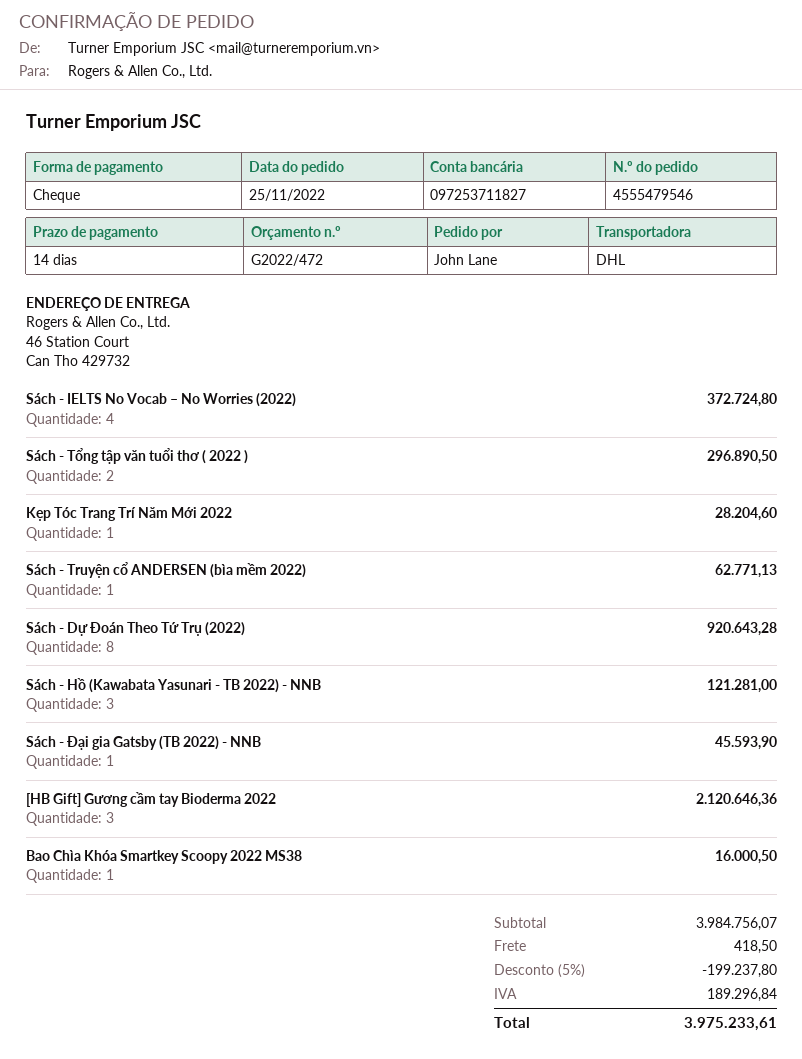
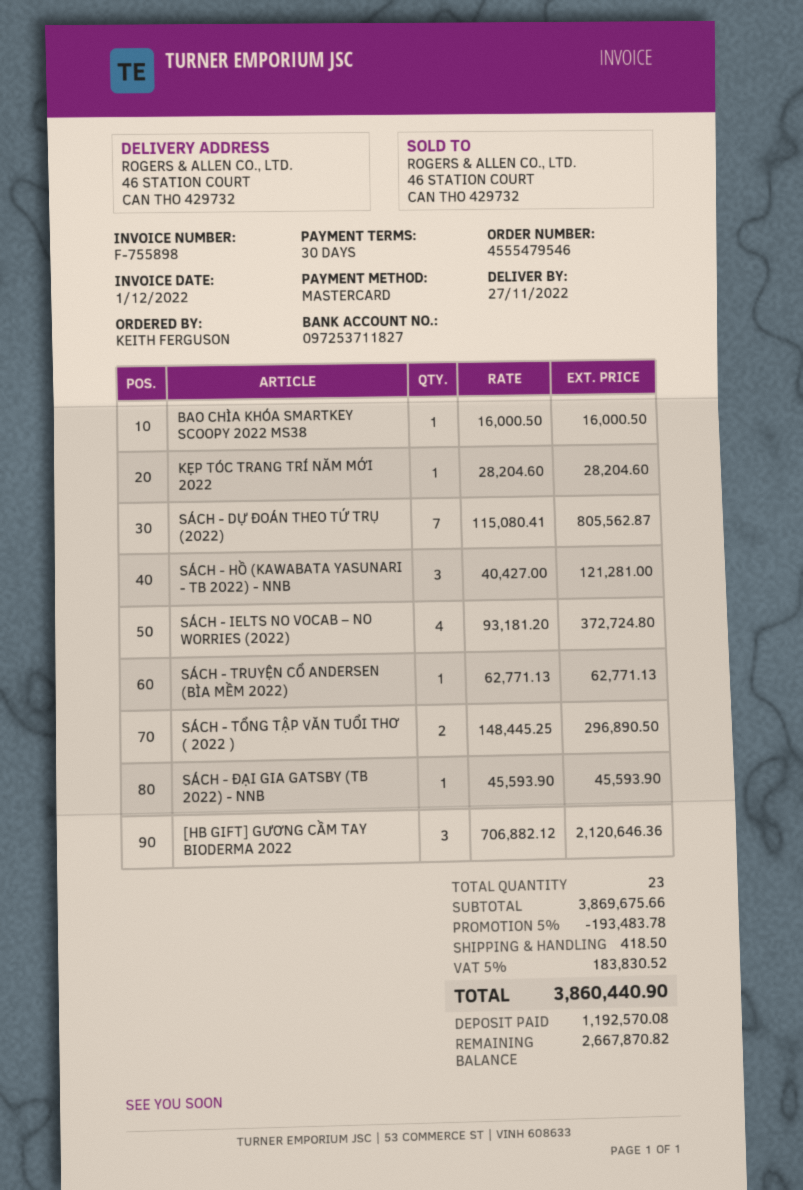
payment terms: 14 days -> 30 days
ordered by: John Lane -> KEITH FERGUSON
payment method: cheque -> Mastercard
Sách - Dự Đoán Theo Tứ Trụ (2022): 8 for 920643.28 -> 7 for 805562.87
subtotal: 3984756.07 -> 3869675.66
discount: 5% = 199237.80 -> 5% = 193483.78
tax: 189296.84 -> 183830.52
total: 3975233.61 -> 3860440.90

